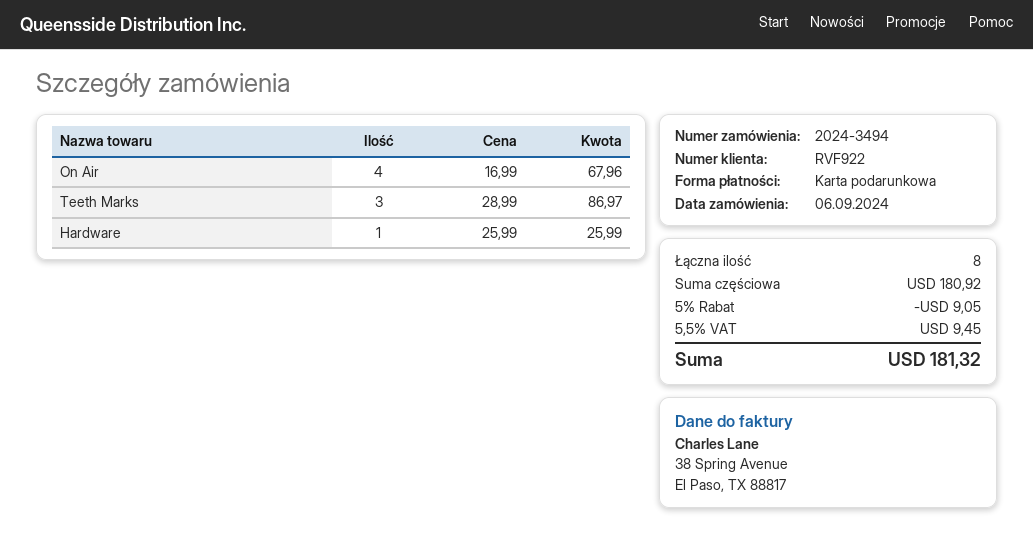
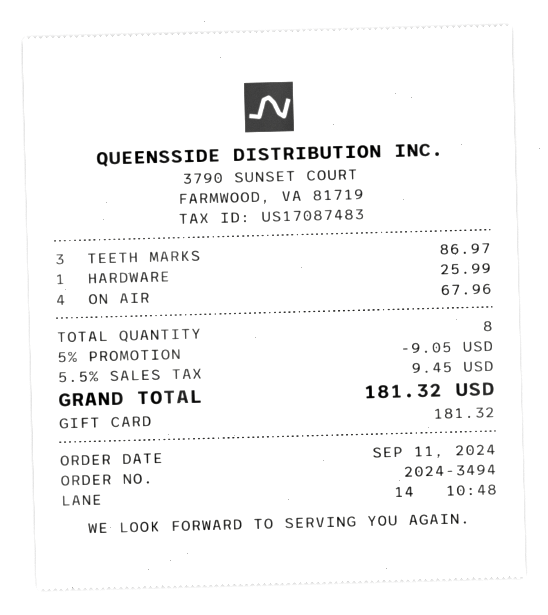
order date: 2024-09-06 -> 2024-09-11

